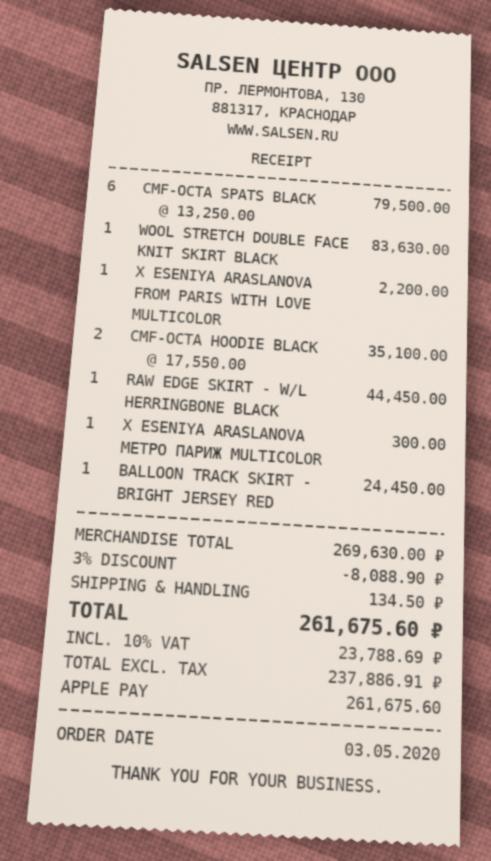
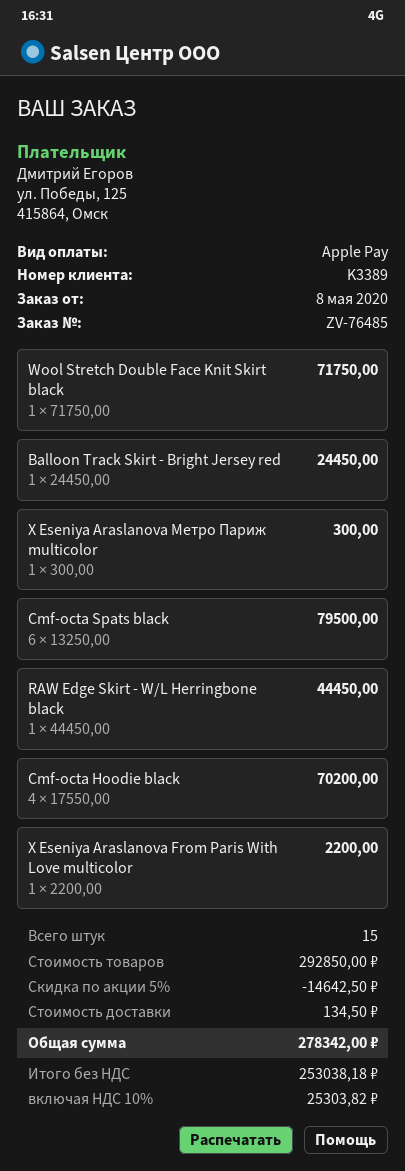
order date: 2020-05-03 -> 2020-05-08
WOOL STRETCH DOUBLE FACE KNIT SKIRT BLACK: 1 x 83630.00 = 83630.00 -> 1 x 71750.00 = 71750.00
CMF-OCTA HOODIE BLACK: 2 x 17550.00 = 35100.00 -> 4 x 17550.00 = 70200.00
subtotal: 269630.00 -> 292850.00
discount: 3% = 8088.90 -> 5% = 14642.50
net: 237886.91 -> 253038.18
tax: 10% = 23788.69 -> 10% = 25303.82
total: 261675.60 -> 278342.00

